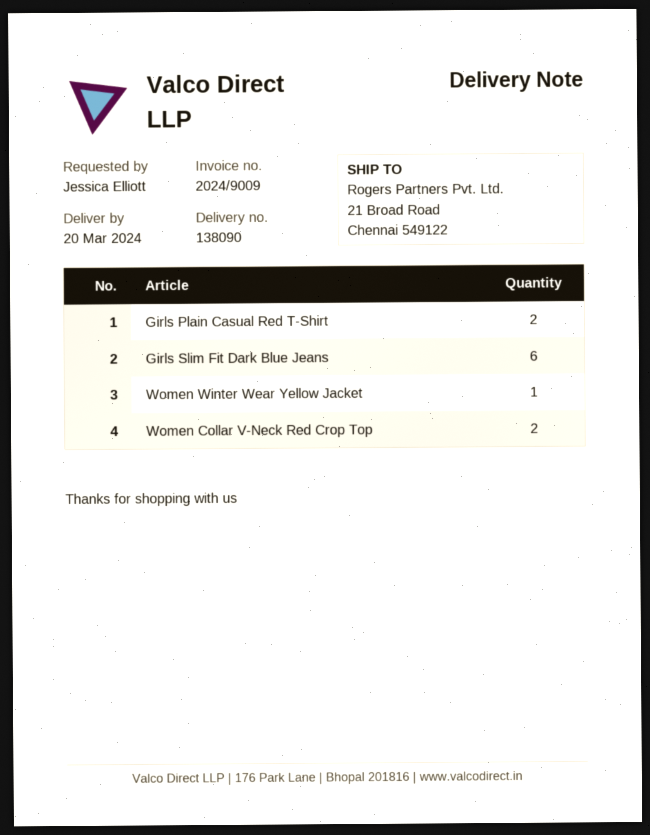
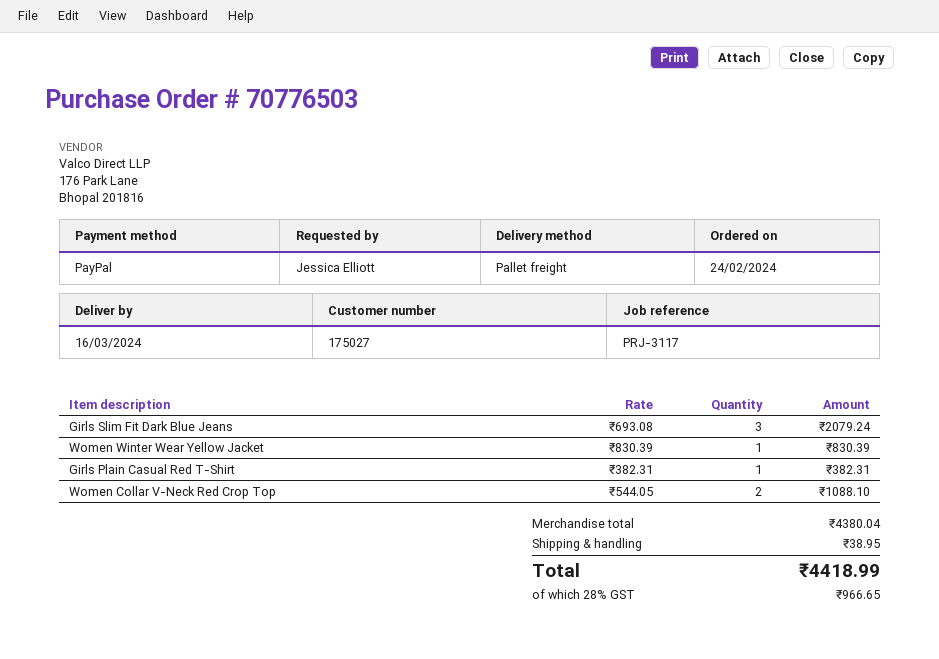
delivery date: 2024-03-20 -> 2024-03-16
Girls Plain Casual Red T-Shirt: 2 -> 1
Girls Slim Fit Dark Blue Jeans: 6 -> 3

